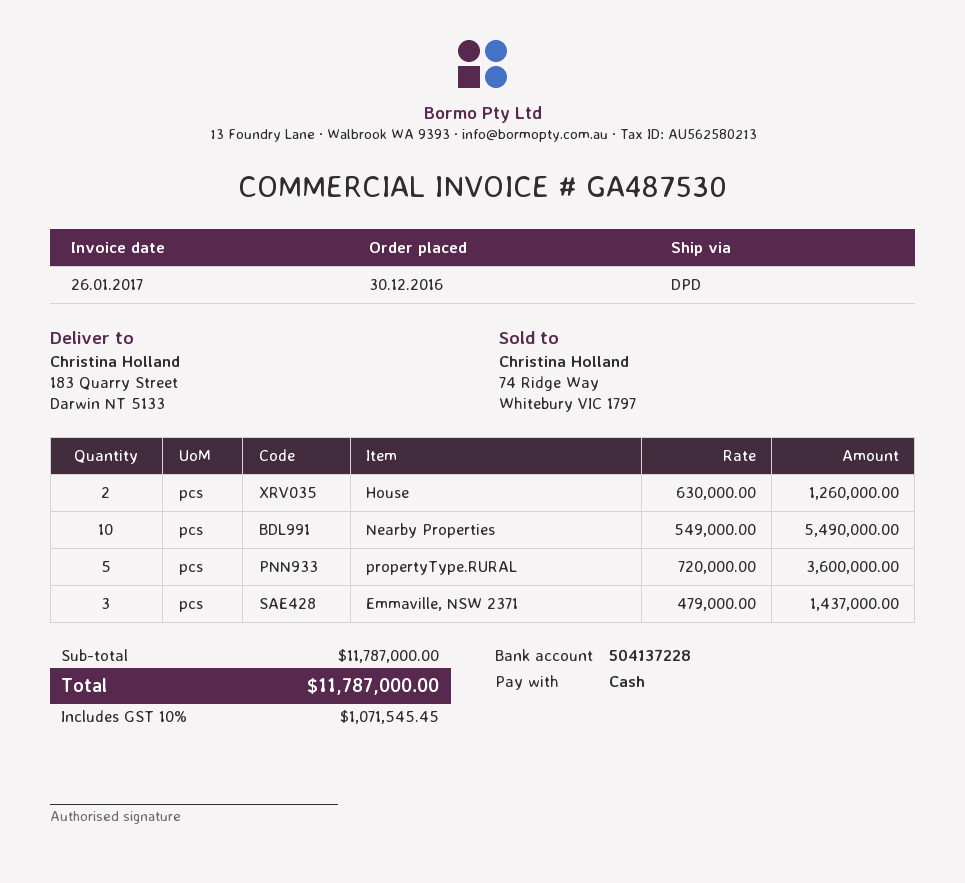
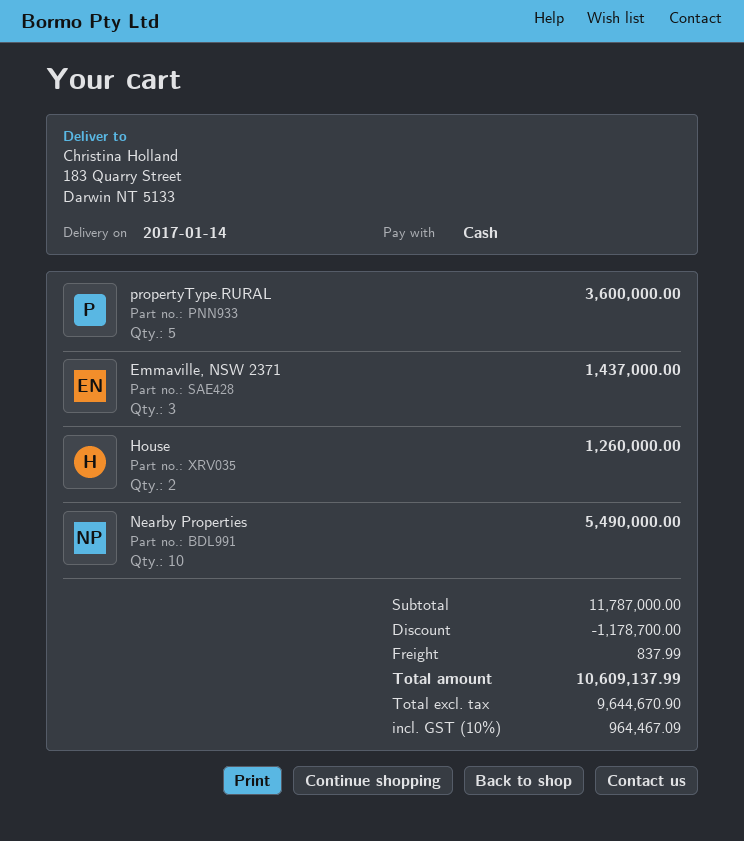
discount: none -> 1178700.00
shipping: none -> 837.99
tax: 10% = 1071545.45 -> 10% = 964467.09
total: 11787000.00 -> 10609137.99

